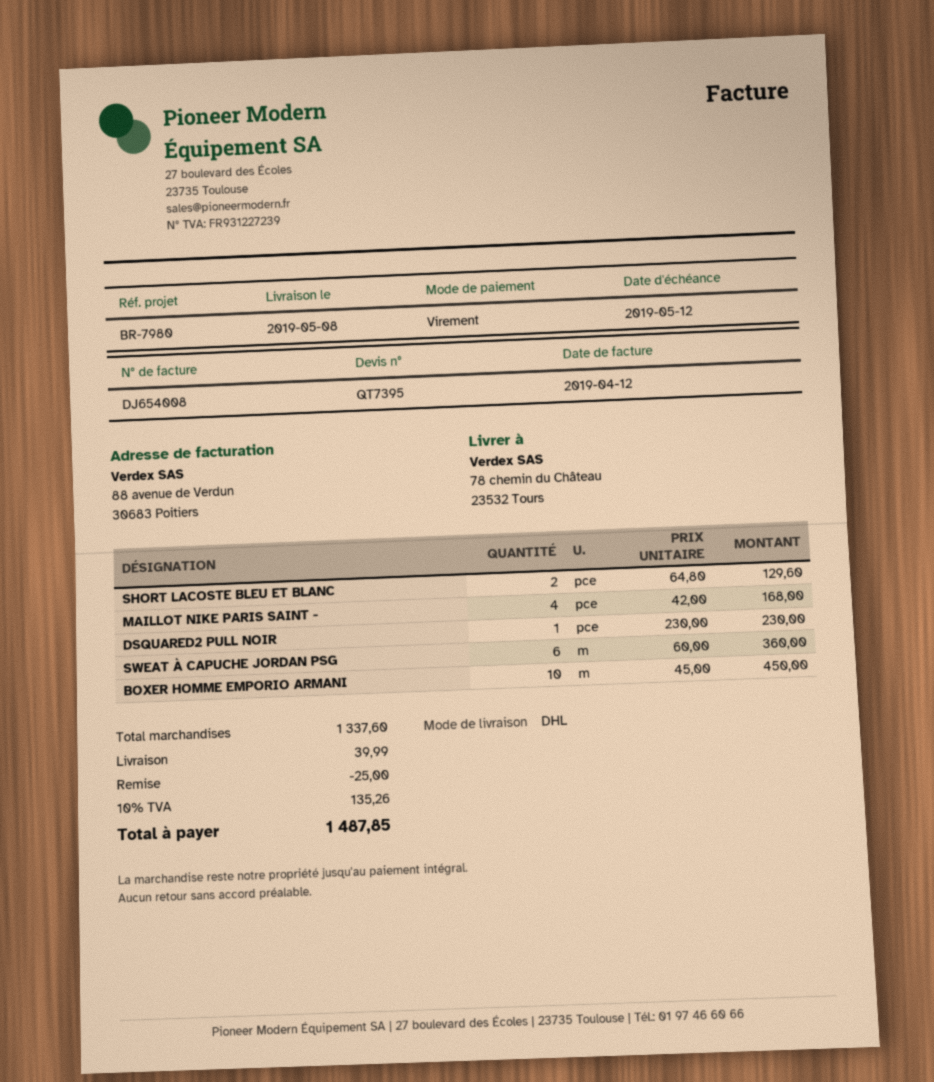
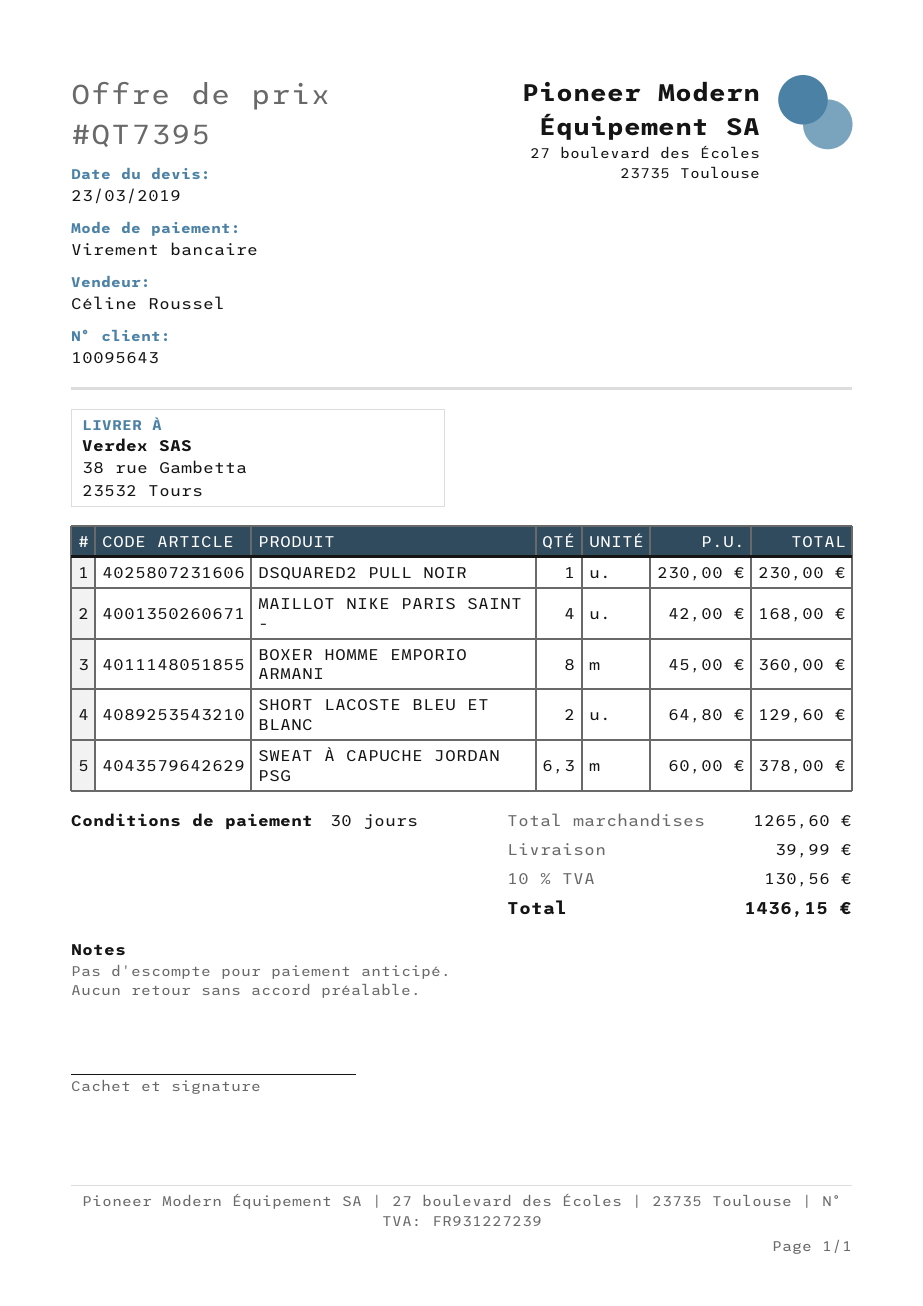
ship to: 78 chemin du Château, 23532 Tours -> 38 rue Gambetta, 23532 Tours
SWEAT À CAPUCHE JORDAN PSG: 6 x 60.00 = 360.00 -> 6.3 x 60.00 = 378.00
BOXER HOMME EMPORIO ARMANI: 10 x 45.00 = 450.00 -> 8 x 45.00 = 360.00
subtotal: 1337.60 -> 1265.60
discount: 25.00 -> none
tax: 10% = 135.26 -> 10% = 130.56
total: 1487.85 -> 1436.15

